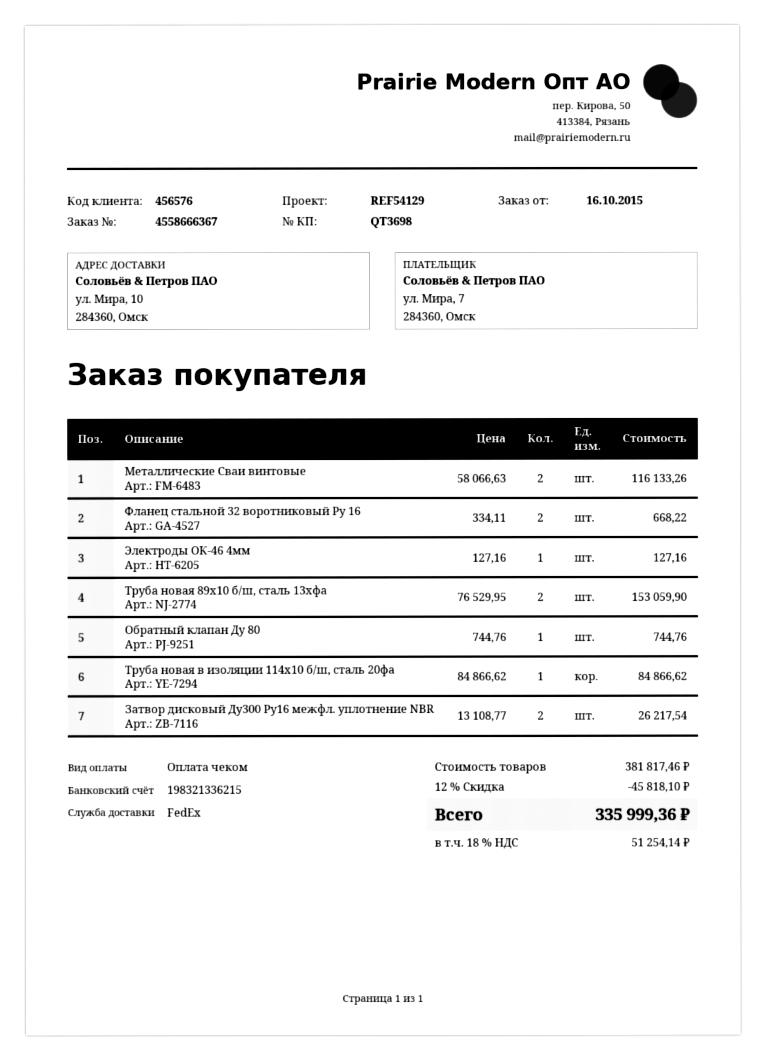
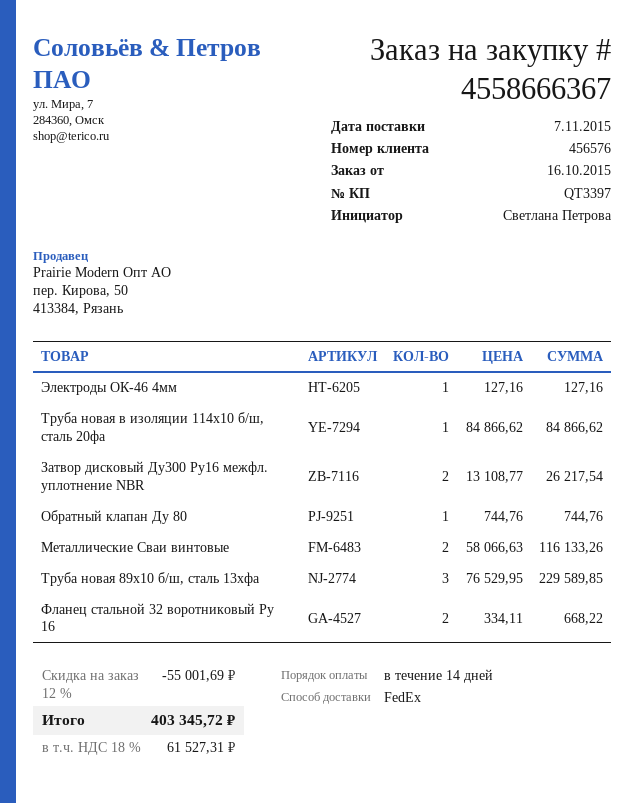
quote number: QT3698 -> QT3397
Труба новая 89х10 б/ш, сталь 13хфа: 2 x 76529.95 = 153059.90 -> 3 x 76529.95 = 229589.85
discount: 12% = 45818.10 -> 12% = 55001.69
tax: 18% = 51254.14 -> 18% = 61527.31
total: 335999.36 -> 403345.72

